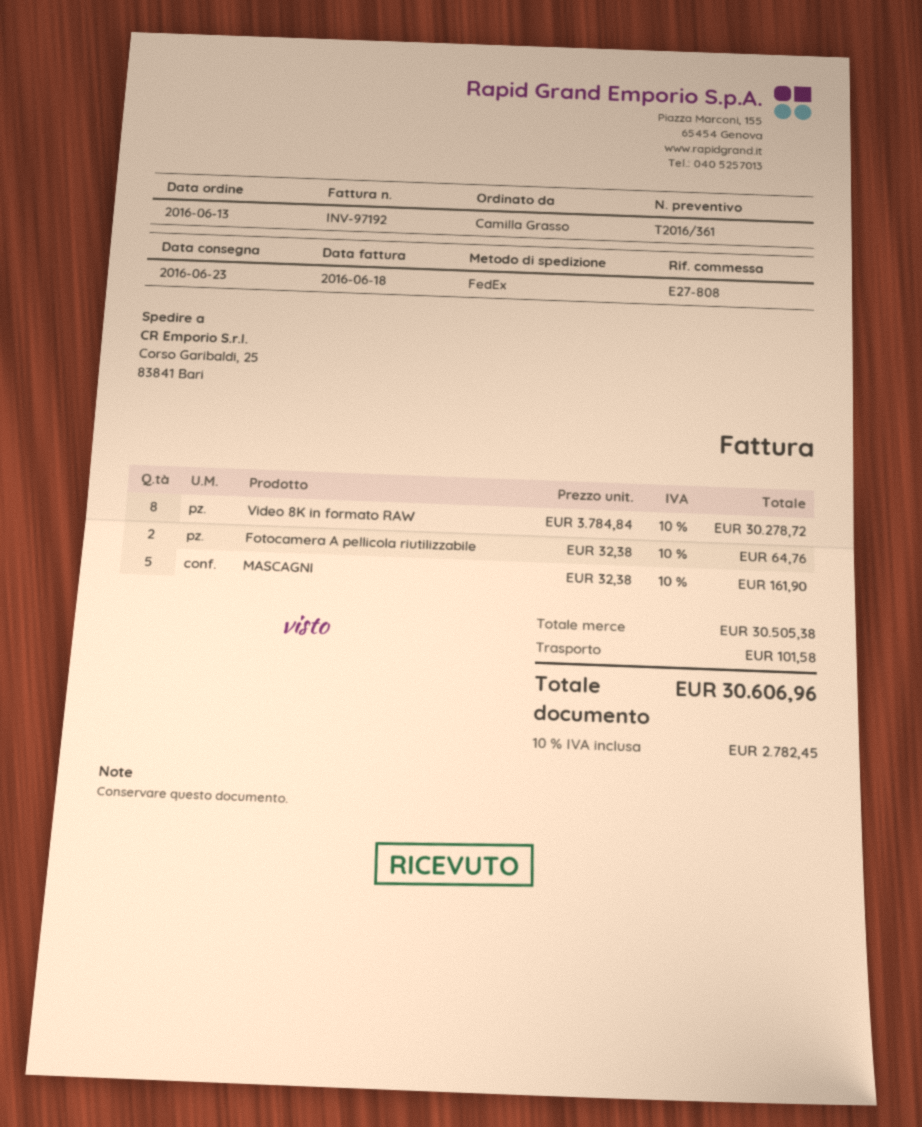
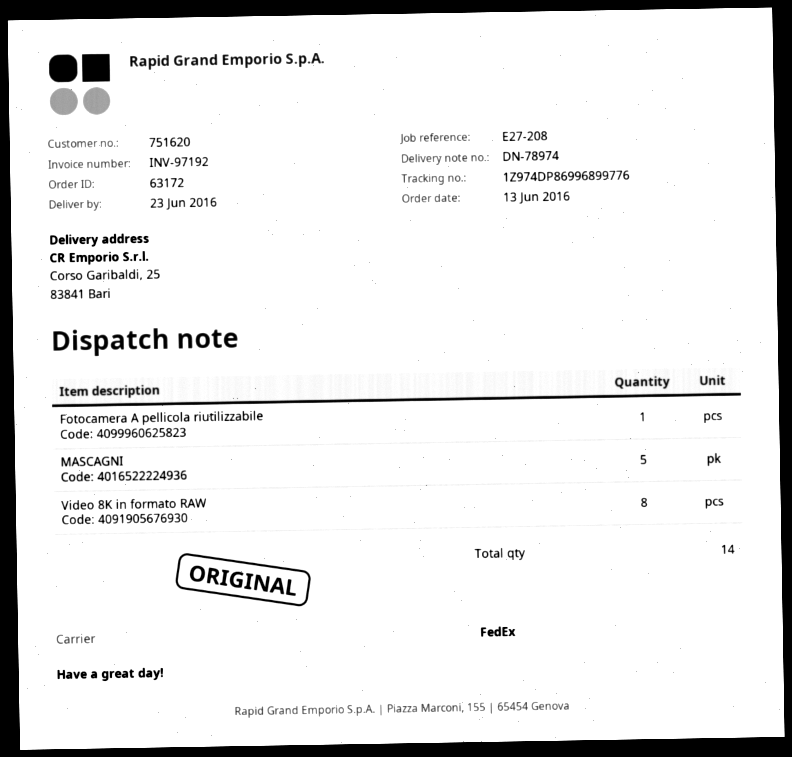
reference: E27-808 -> E27-208
Fotocamera A pellicola riutilizzabile: 2 -> 1

